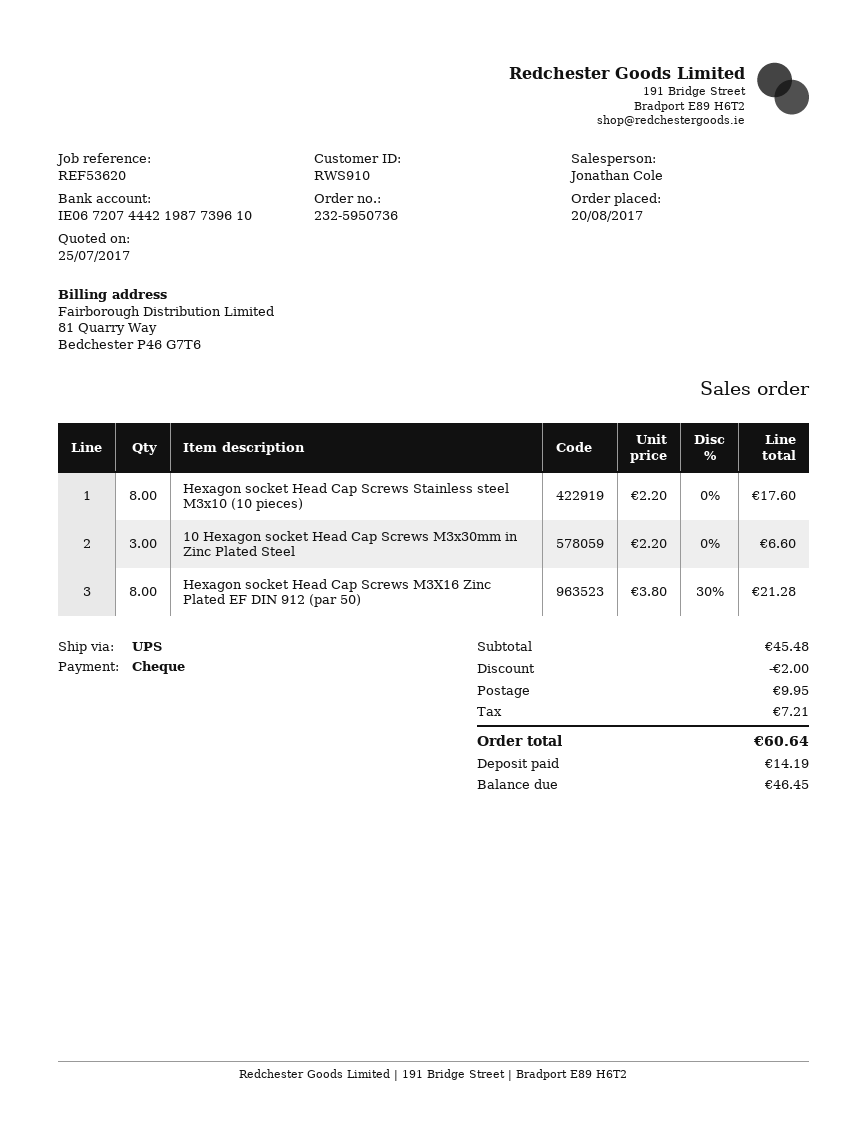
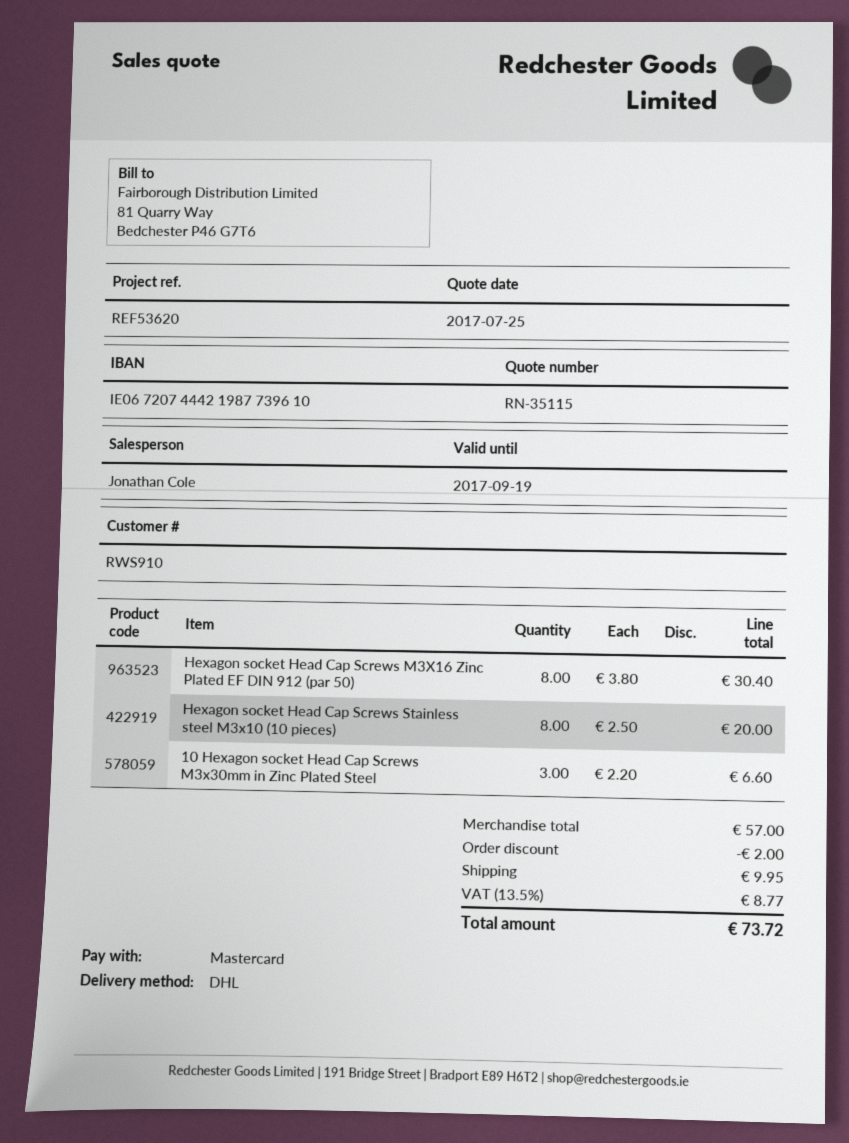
payment method: cheque -> Mastercard
shipping method: UPS -> DHL
Hexagon socket Head Cap Screws Stainless steel M3x10 (10 pieces): 8 x 2.20 = 17.60 -> 8 x 2.50 = 20.00
Hexagon socket Head Cap Screws M3X16 Zinc Plated EF DIN 912 (par 50): 8 x 3.80 - 30% = 21.28 -> 8 x 3.80 = 30.40
subtotal: 45.48 -> 57.00
tax: 7.21 -> 8.77
total: 60.64 -> 73.72

